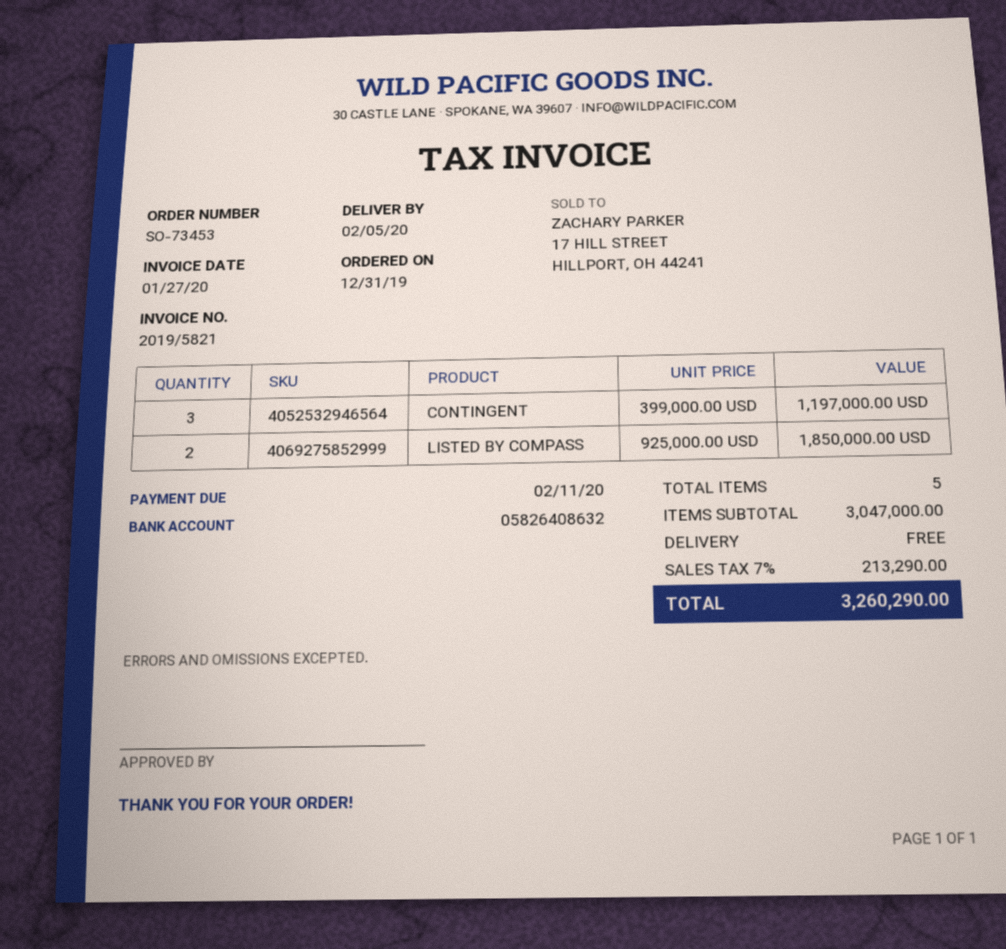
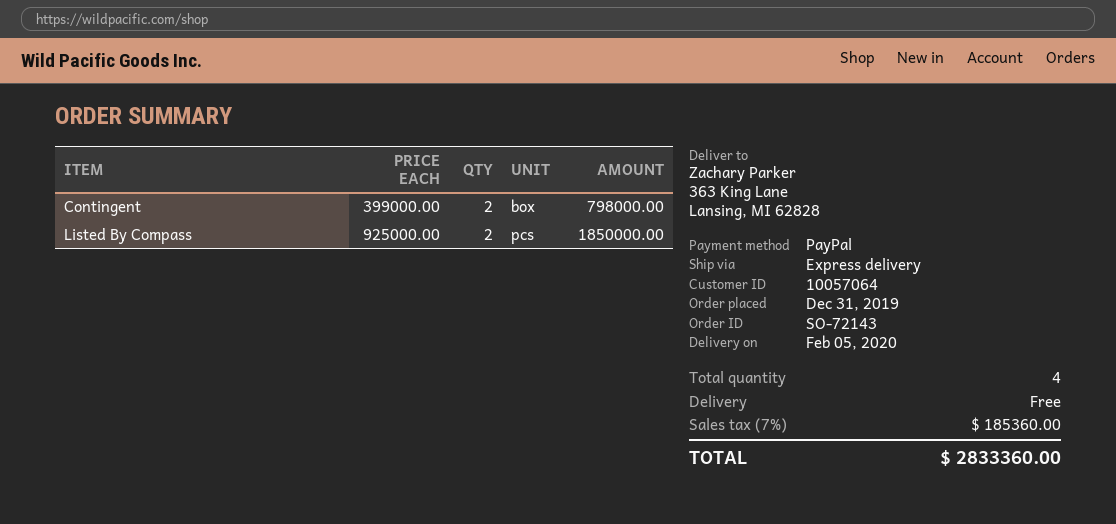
order number: SO-73453 -> SO-72143
CONTINGENT: 3 x 399000.00 = 1197000.00 -> 2 x 399000.00 = 798000.00
total quantity: 5 -> 4
tax: 7% = 213290.00 -> 7% = 185360.00
total: 3260290.00 -> 2833360.00

